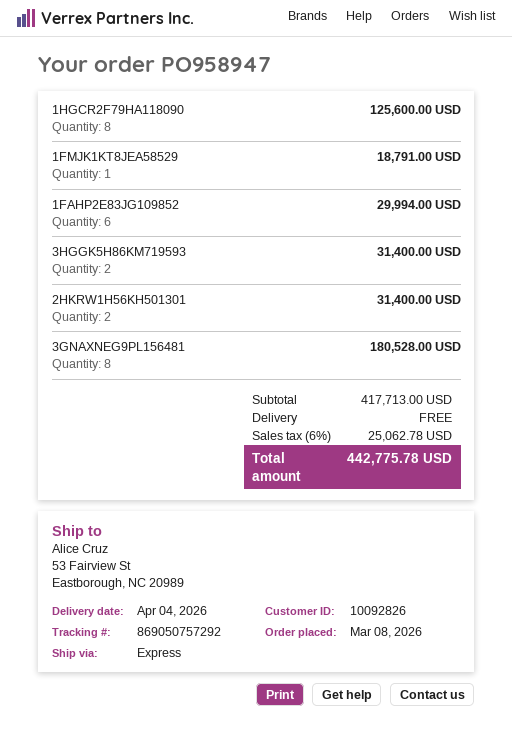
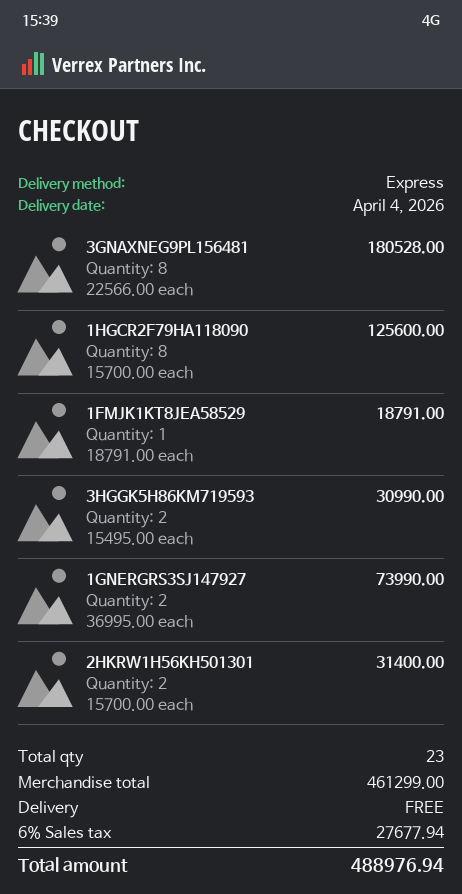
1FAHP2E83JG109852: 6 for 29994.00 -> none
3HGGK5H86KM719593: 2 for 31400.00 -> 2 for 30990.00
1GNERGRS3SJ147927: none -> 2 for 73990.00
subtotal: 417713.00 -> 461299.00
tax: 6% = 25062.78 -> 6% = 27677.94
total: 442775.78 -> 488976.94

